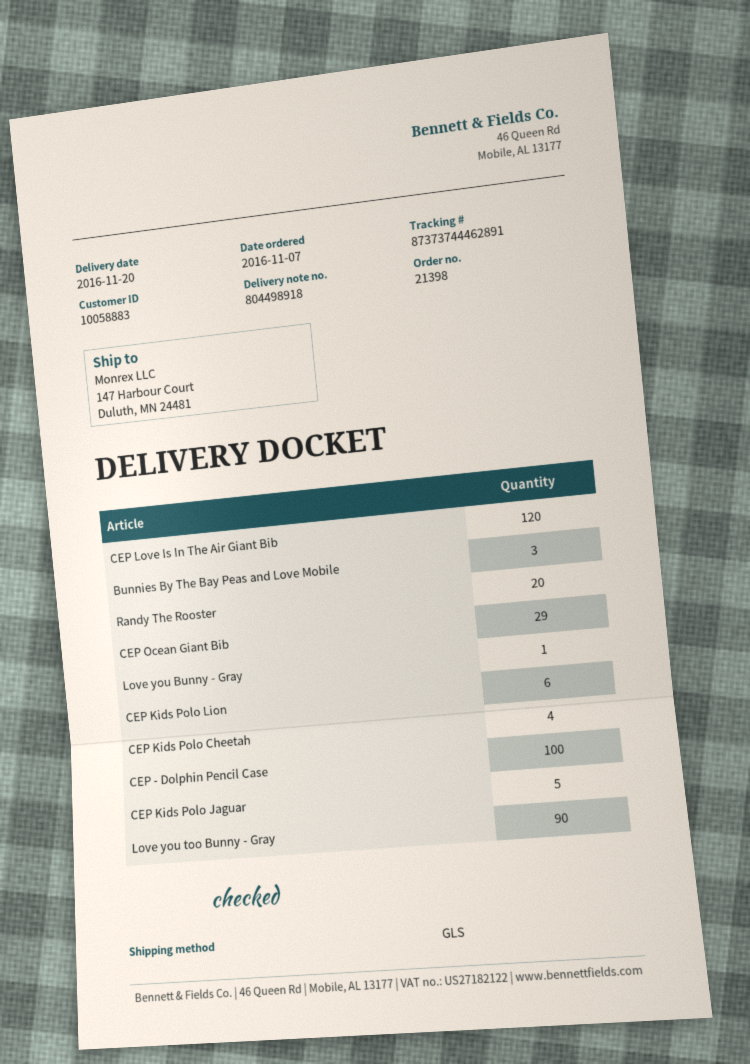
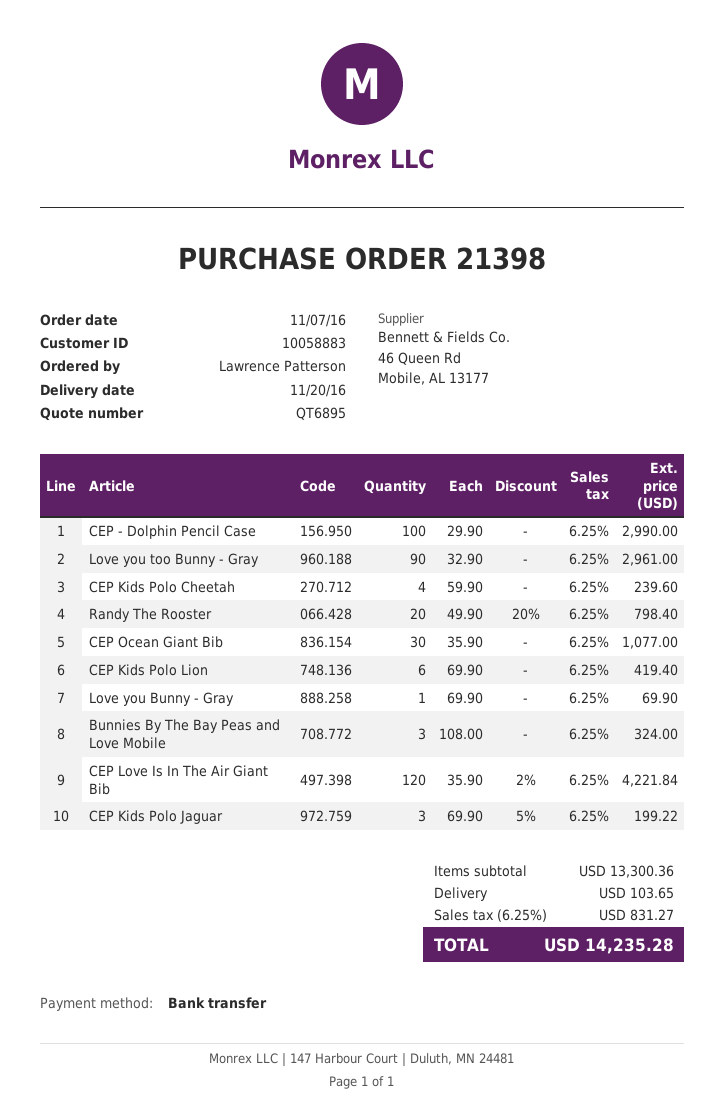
CEP Ocean Giant Bib: 29 -> 30
CEP Kids Polo Jaguar: 5 -> 3

